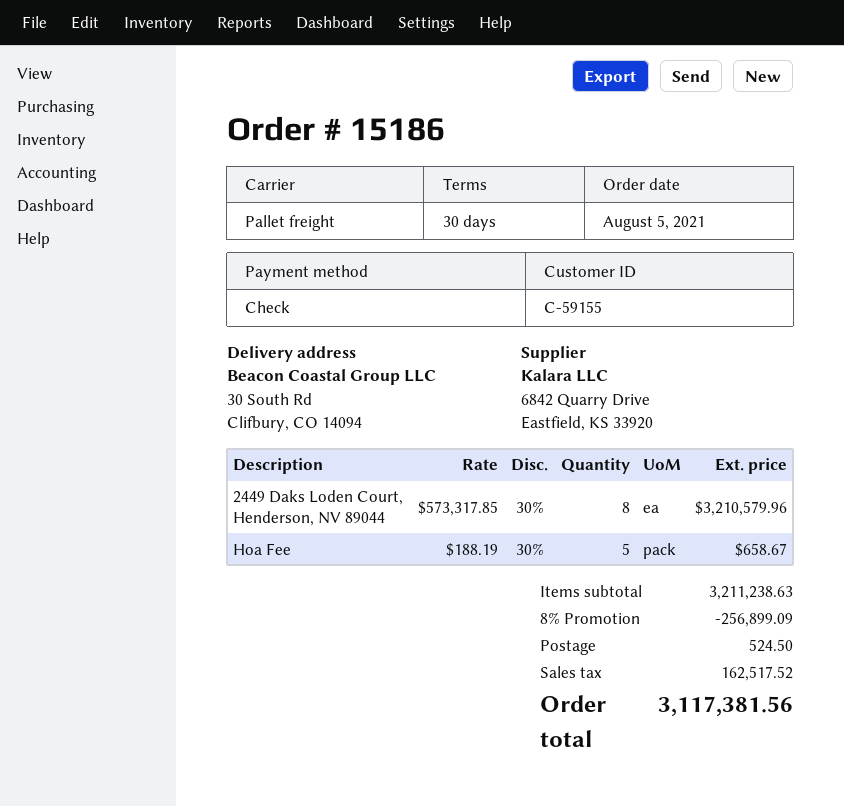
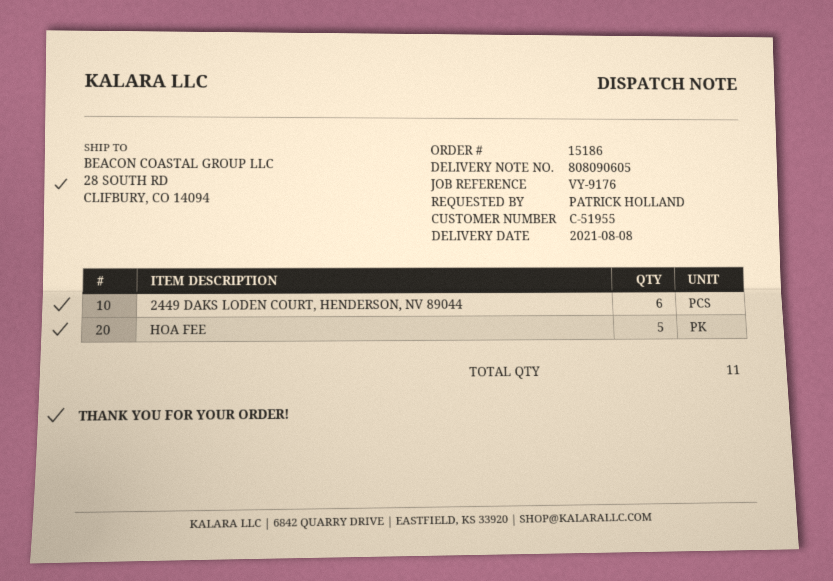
customer number: C-59155 -> C-51955
ship to: 30 South Rd, Clifbury, CO 14094 -> 28 SOUTH RD, CLIFBURY, CO 14094
2449 Daks Loden Court, Henderson, NV 89044: 8 -> 6

